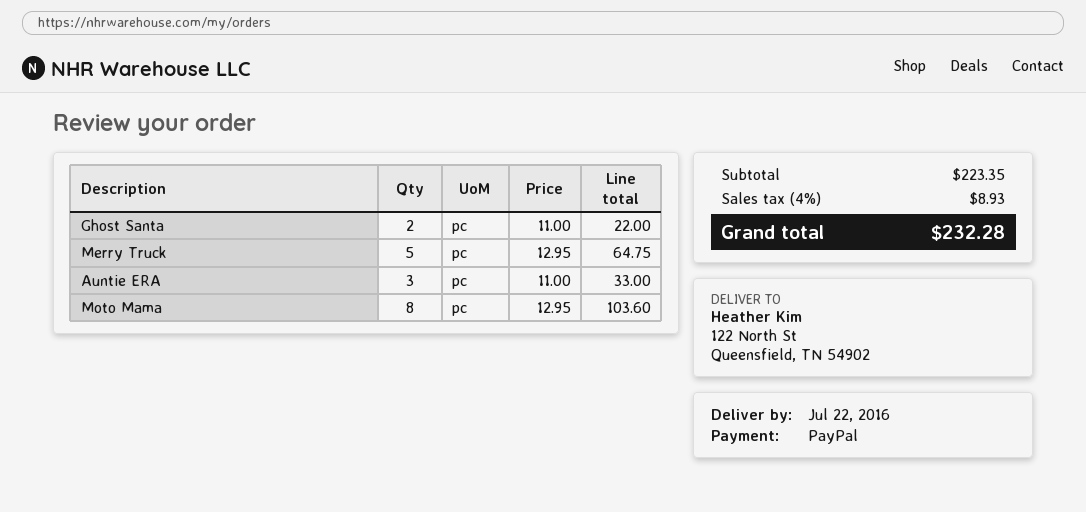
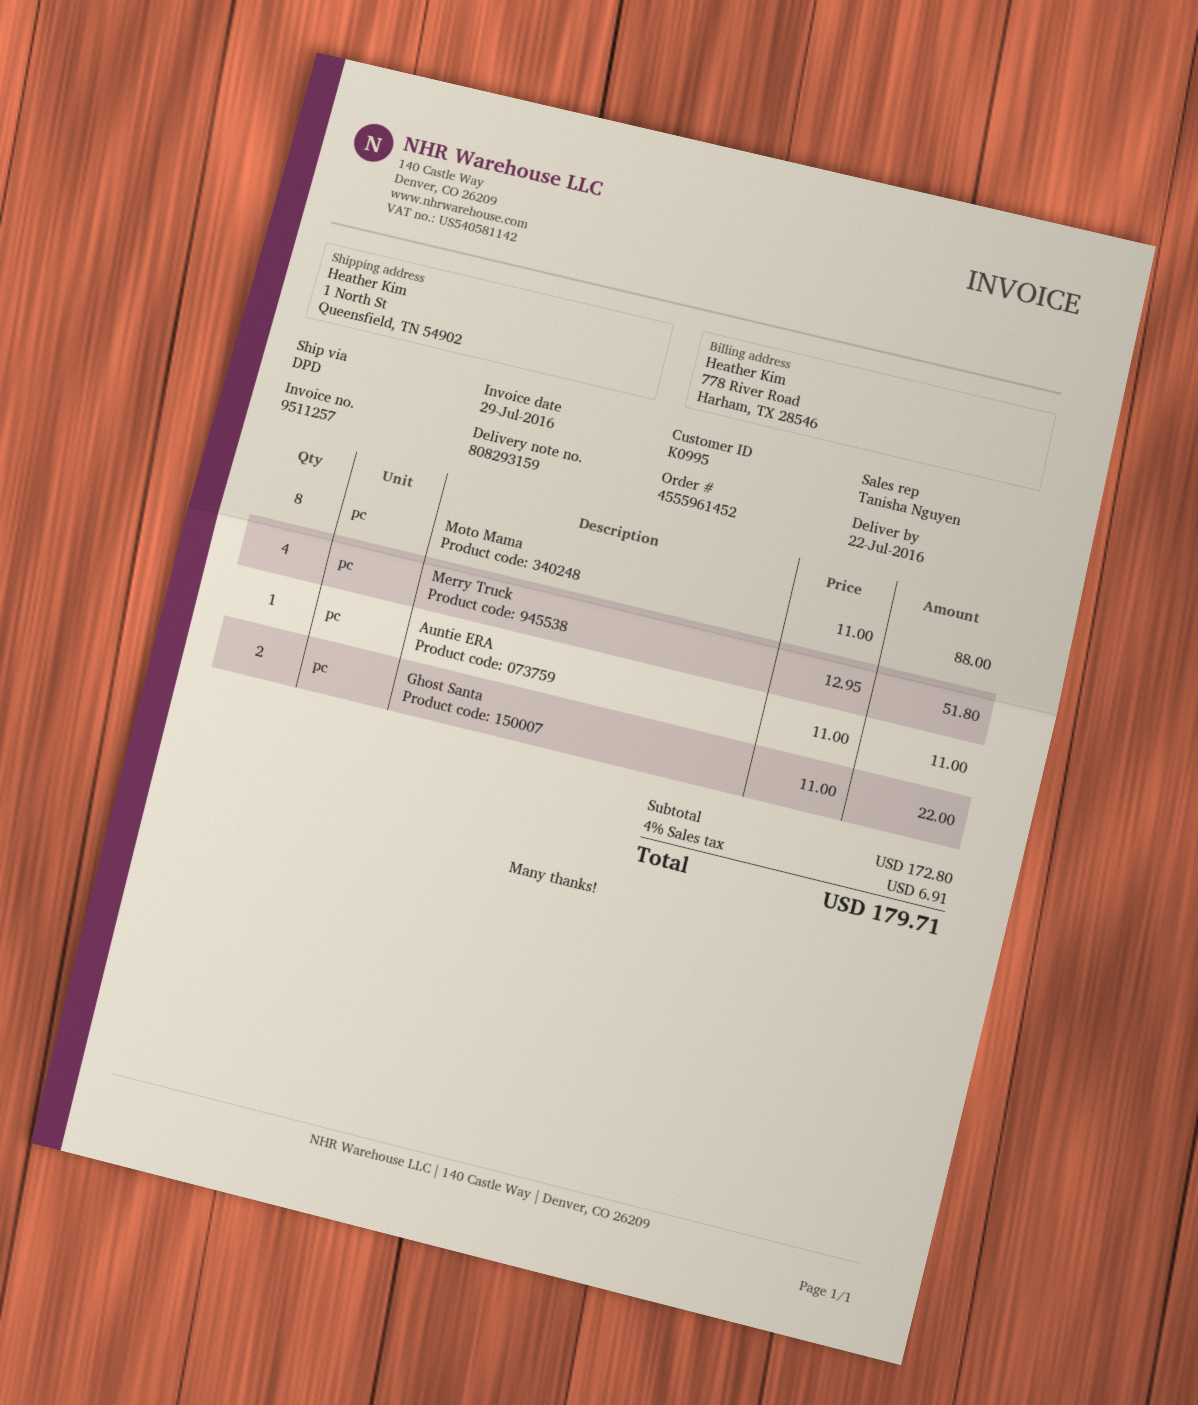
ship to: 122 North St, Queensfield, TN 54902 -> 1 North St, Queensfield, TN 54902
Merry Truck: 5 x 12.95 = 64.75 -> 4 x 12.95 = 51.80
Auntie ERA: 3 x 11.00 = 33.00 -> 1 x 11.00 = 11.00
Moto Mama: 8 x 12.95 = 103.60 -> 8 x 11.00 = 88.00
subtotal: 223.35 -> 172.80
tax: 4% = 8.93 -> 4% = 6.91
total: 232.28 -> 179.71

